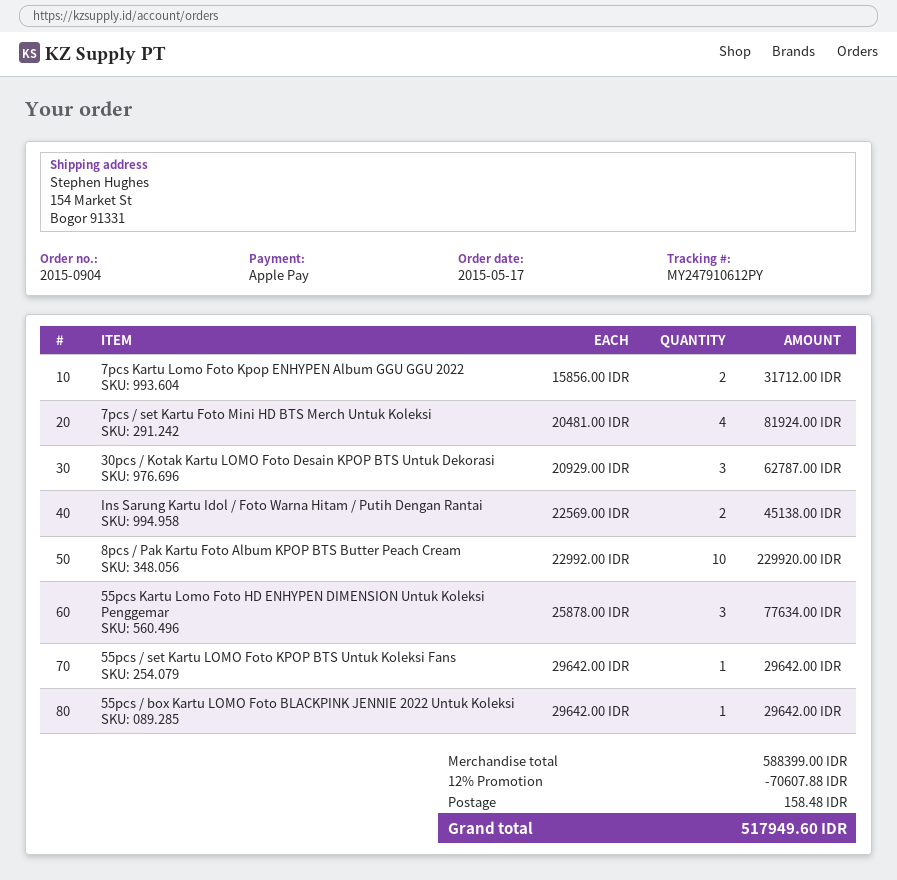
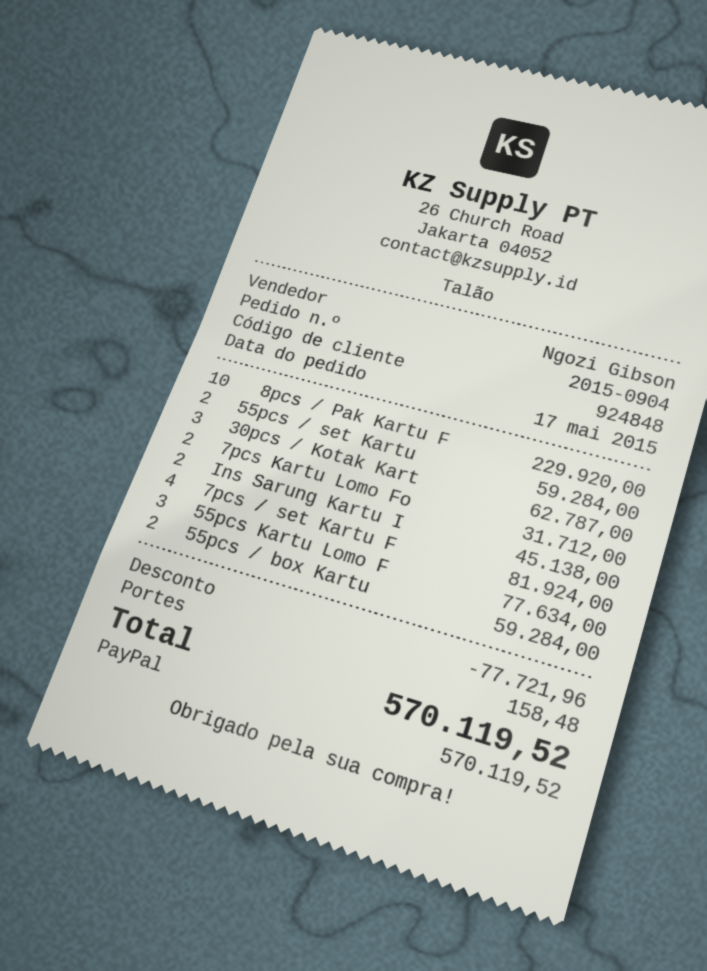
payment method: Apple Pay -> PayPal
55pcs / set Kartu LOMO Foto KPOP BTS Untuk Koleksi Fans: 1 for 29642.00 -> 2 for 59284.00
55pcs / box Kartu LOMO Foto BLACKPINK JENNIE 2022 Untuk Koleksi: 1 for 29642.00 -> 2 for 59284.00
discount: 70607.88 -> 77721.96
total: 517949.60 -> 570119.52

